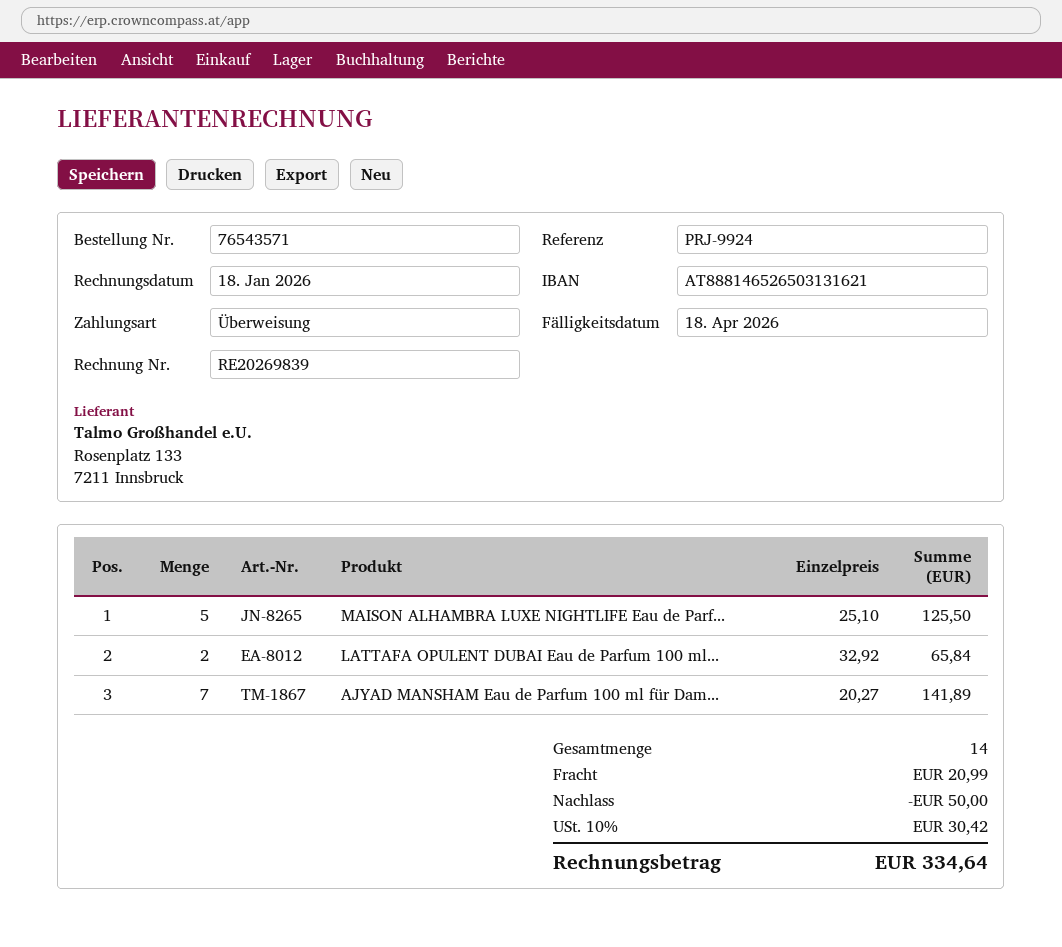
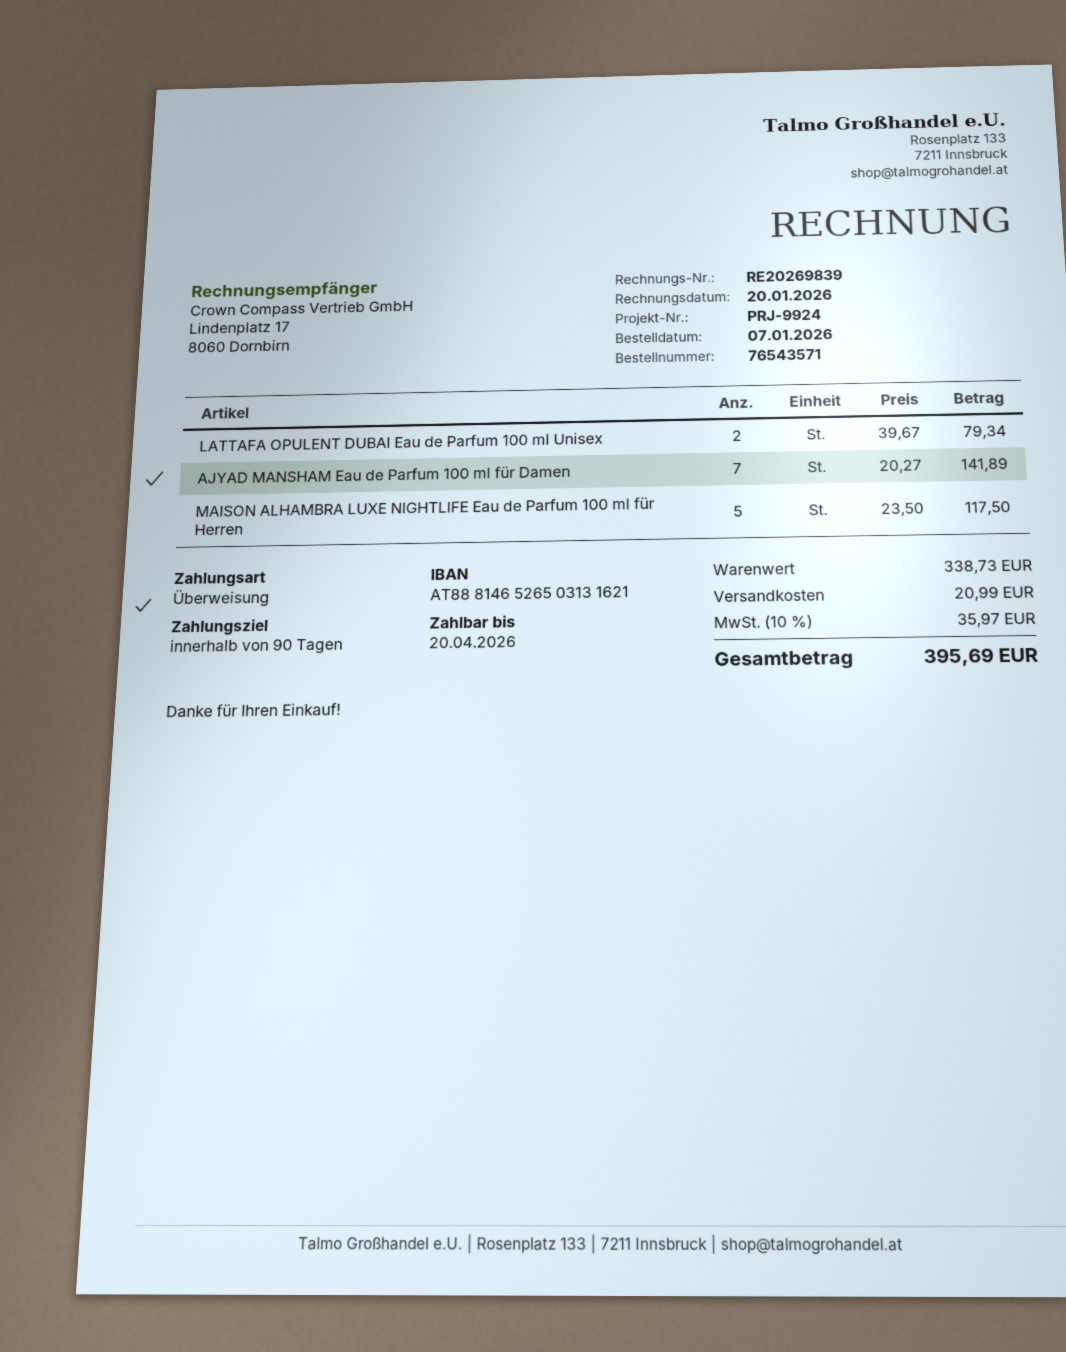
invoice date: 2026-01-18 -> 2026-01-20
due date: 2026-04-18 -> 2026-04-20
MAISON ALHAMBRA LUXE NIGHTLIFE Eau de Parf...: 5 x 25.10 = 125.50 -> 5 x 23.50 = 117.50
LATTAFA OPULENT DUBAI Eau de Parfum 100 ml...: 2 x 32.92 = 65.84 -> 2 x 39.67 = 79.34
discount: 50.00 -> none
tax: 10% = 30.42 -> 10% = 35.97
total: 334.64 -> 395.69

